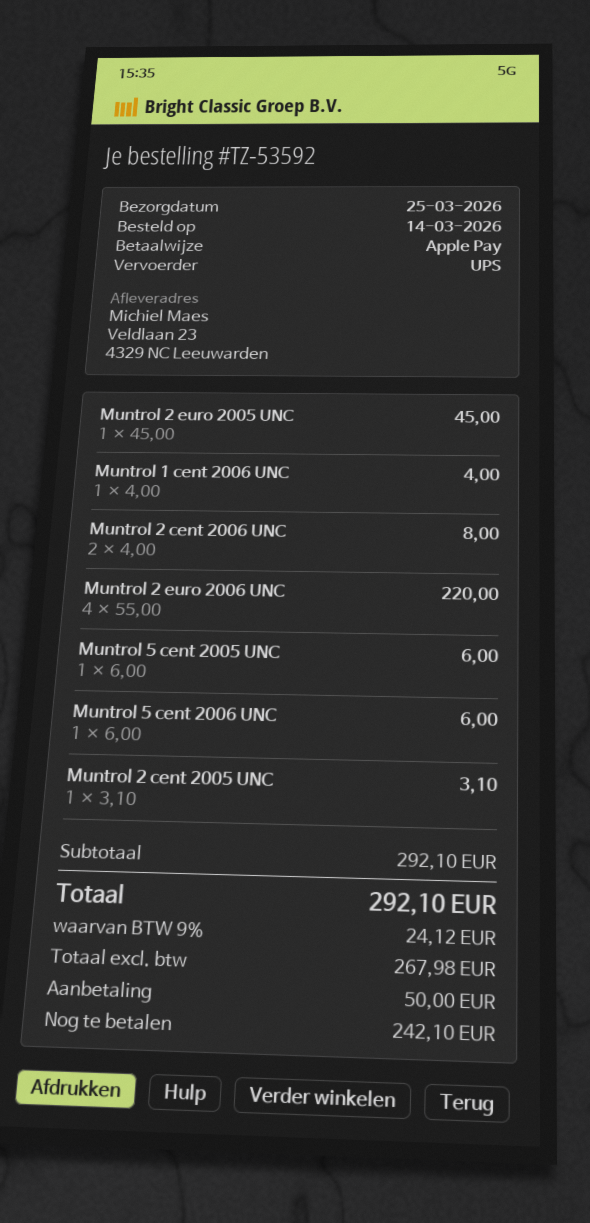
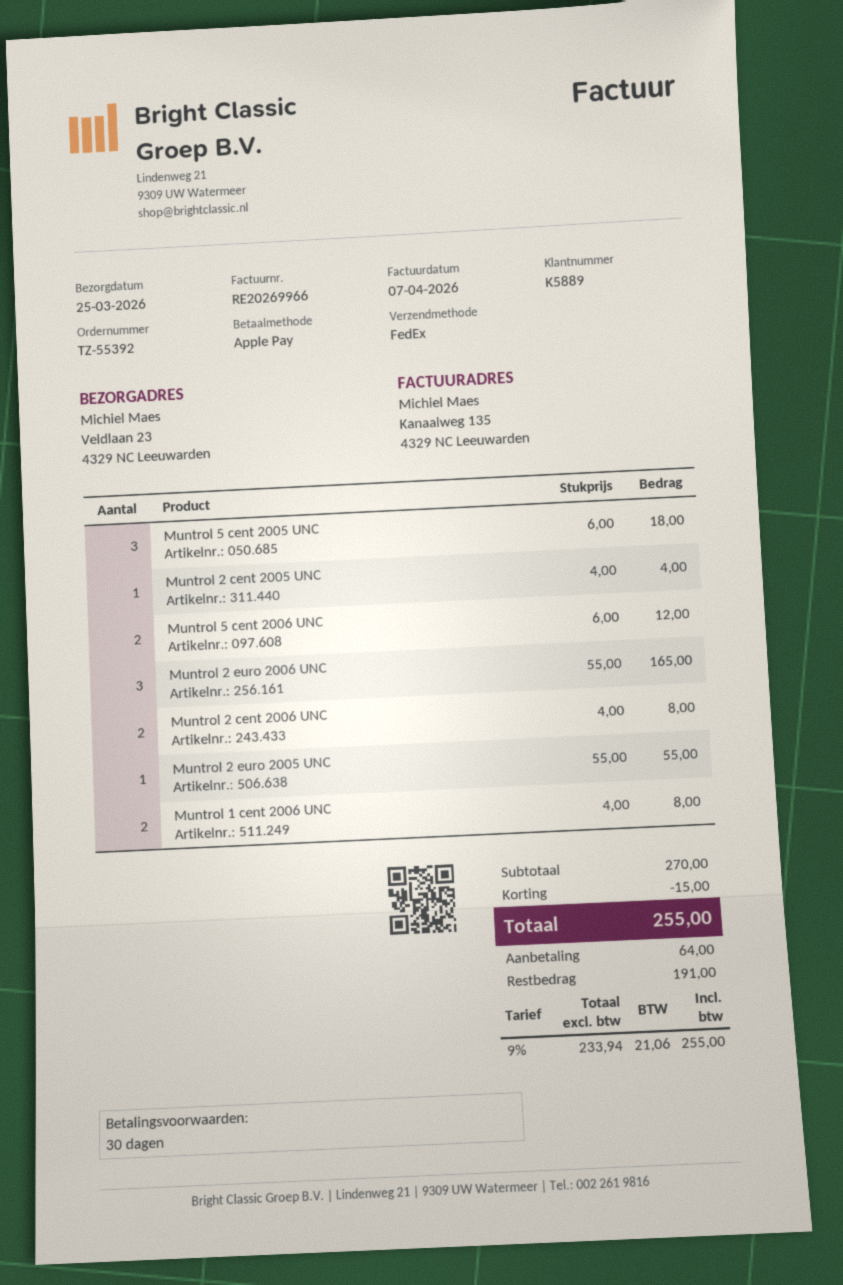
order number: TZ-53592 -> TZ-55392
shipping method: UPS -> FedEx
Muntrol 2 euro 2005 UNC: 1 x 45.00 = 45.00 -> 1 x 55.00 = 55.00
Muntrol 1 cent 2006 UNC: 1 x 4.00 = 4.00 -> 2 x 4.00 = 8.00
Muntrol 2 euro 2006 UNC: 4 x 55.00 = 220.00 -> 3 x 55.00 = 165.00
Muntrol 5 cent 2005 UNC: 1 x 6.00 = 6.00 -> 3 x 6.00 = 18.00
Muntrol 5 cent 2006 UNC: 1 x 6.00 = 6.00 -> 2 x 6.00 = 12.00
Muntrol 2 cent 2005 UNC: 1 x 3.10 = 3.10 -> 1 x 4.00 = 4.00
subtotal: 292.10 -> 270.00
discount: none -> 15.00
net: 267.98 -> 233.94
tax: 9% = 24.12 -> 9% = 21.06
total: 292.10 -> 255.00
deposit: 50.00 -> 64.00
balance: 242.10 -> 191.00

